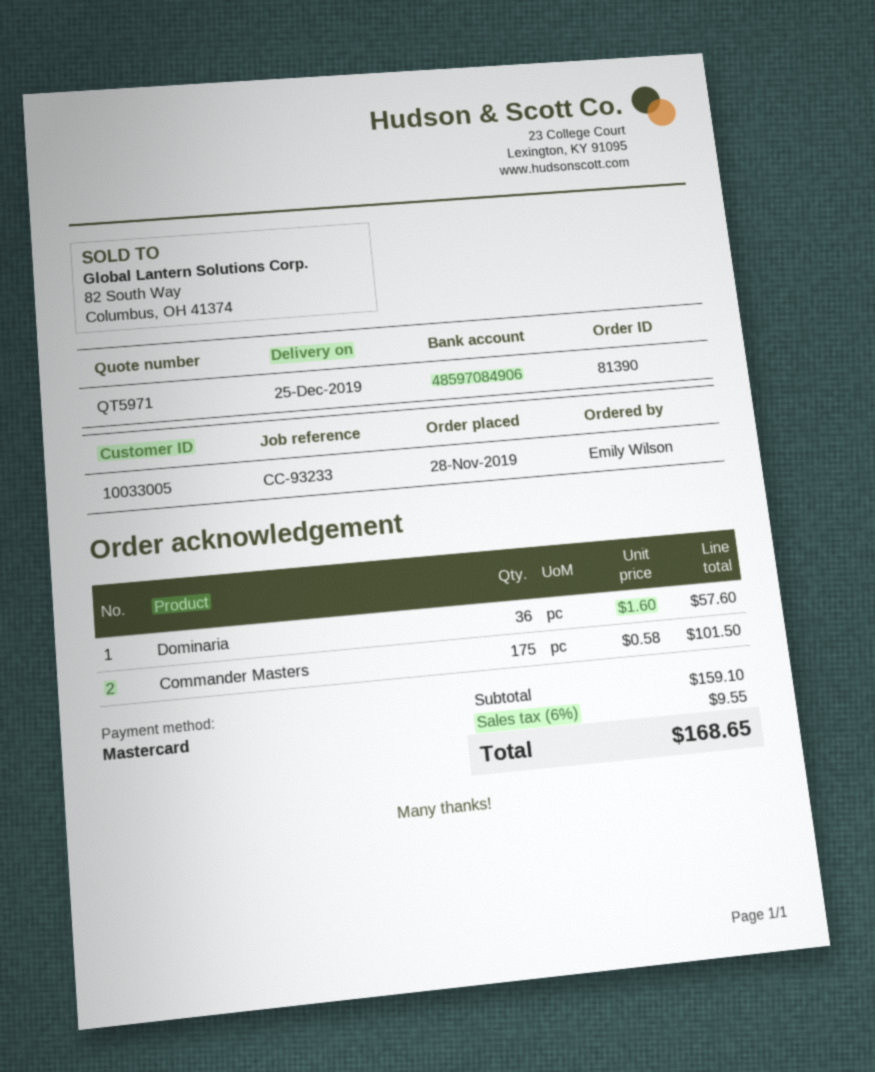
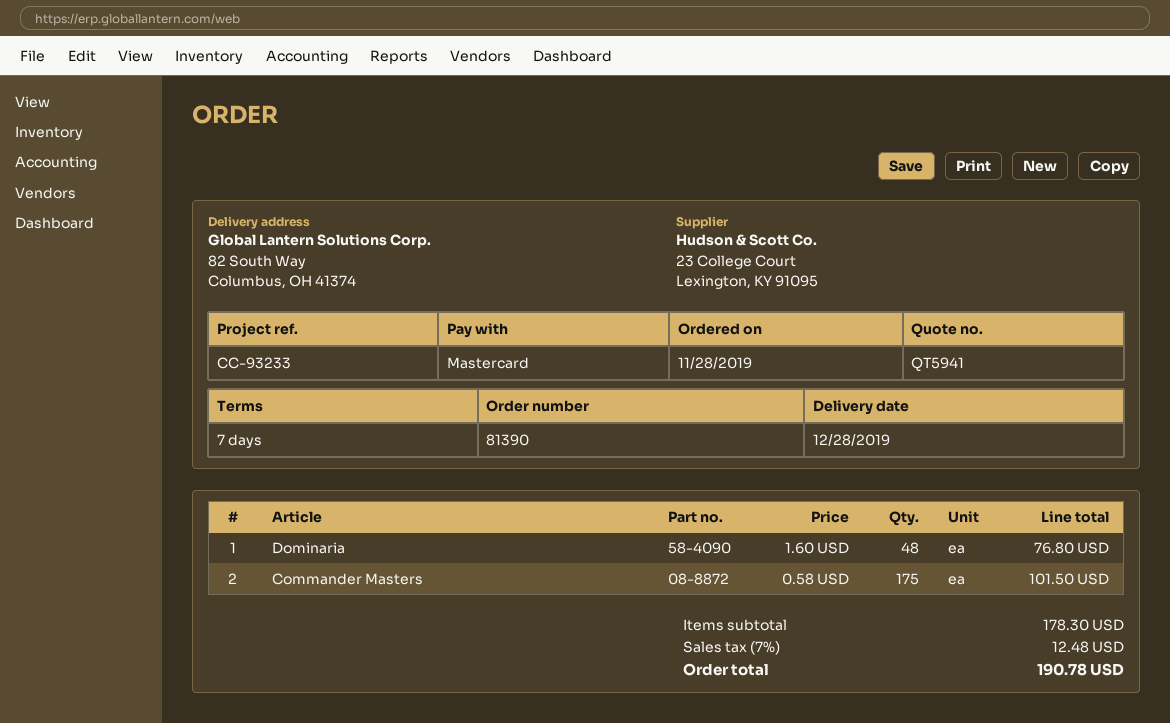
quote number: QT5971 -> QT5941
delivery date: 2019-12-25 -> 2019-12-28
Dominaria: 36 x 1.60 = 57.60 -> 48 x 1.60 = 76.80
subtotal: 159.10 -> 178.30
tax: 6% = 9.55 -> 7% = 12.48
total: 168.65 -> 190.78

